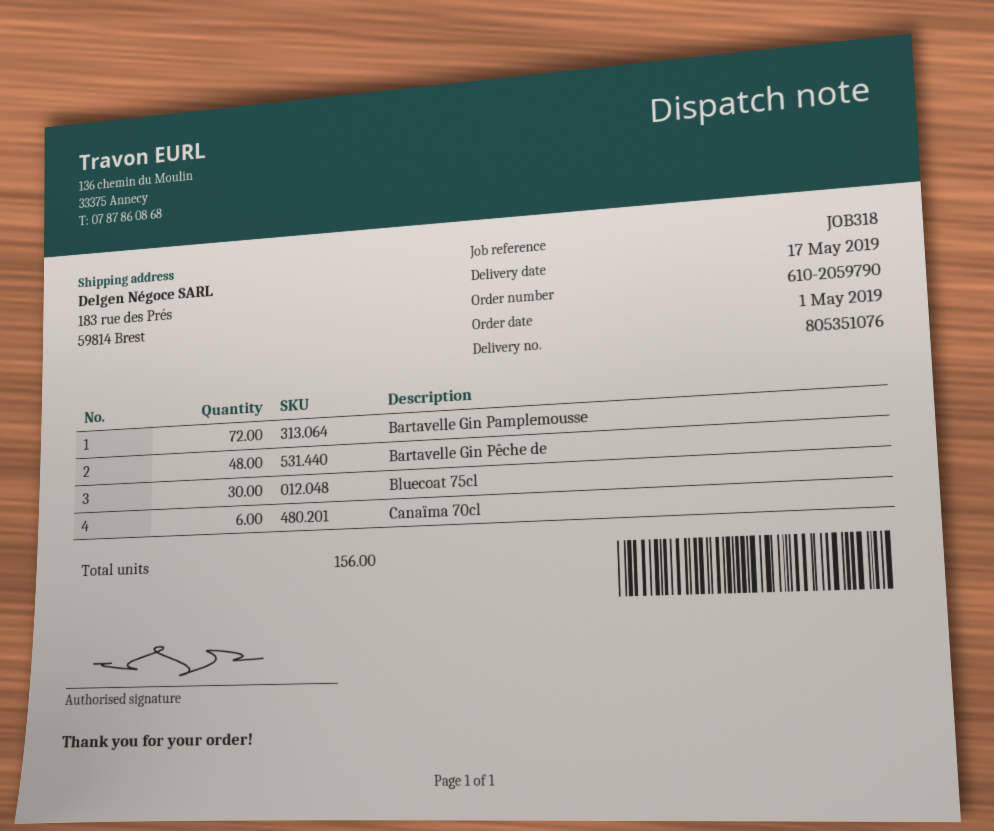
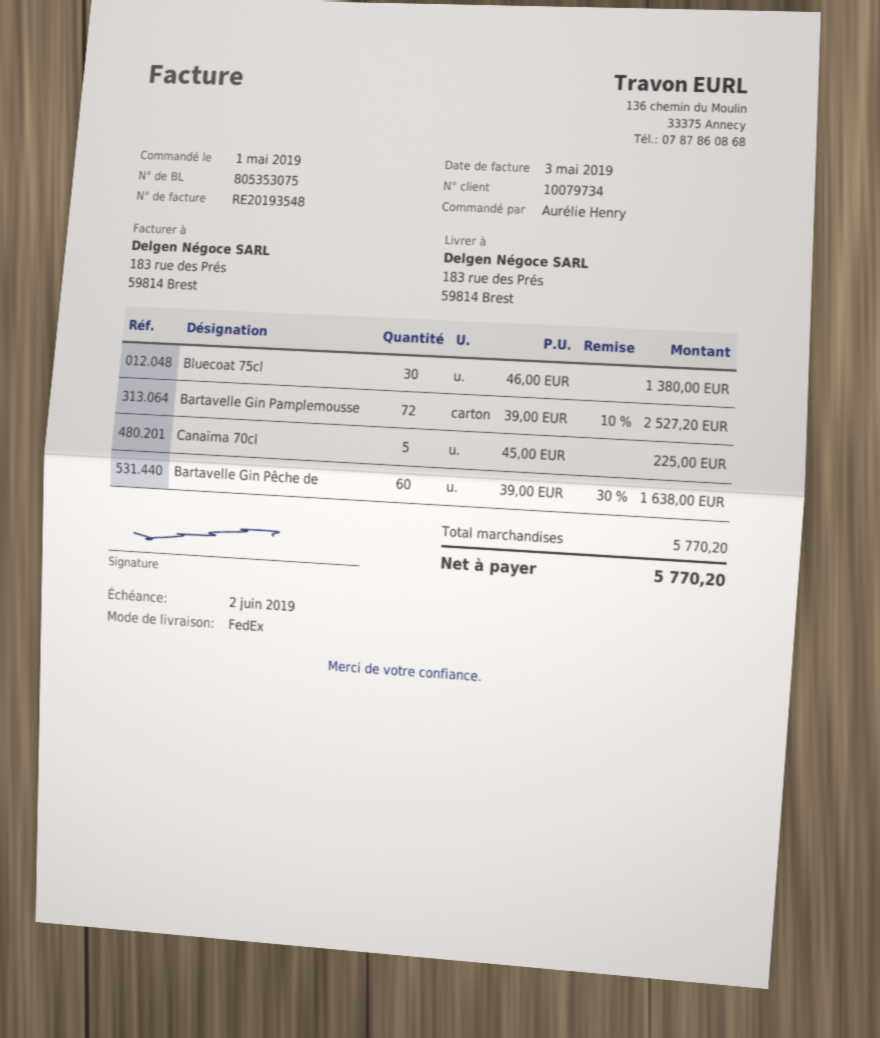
delivery note number: 805351076 -> 805353075
Bartavelle Gin Pêche de: 48 -> 60
Canaïma 70cl: 6 -> 5

